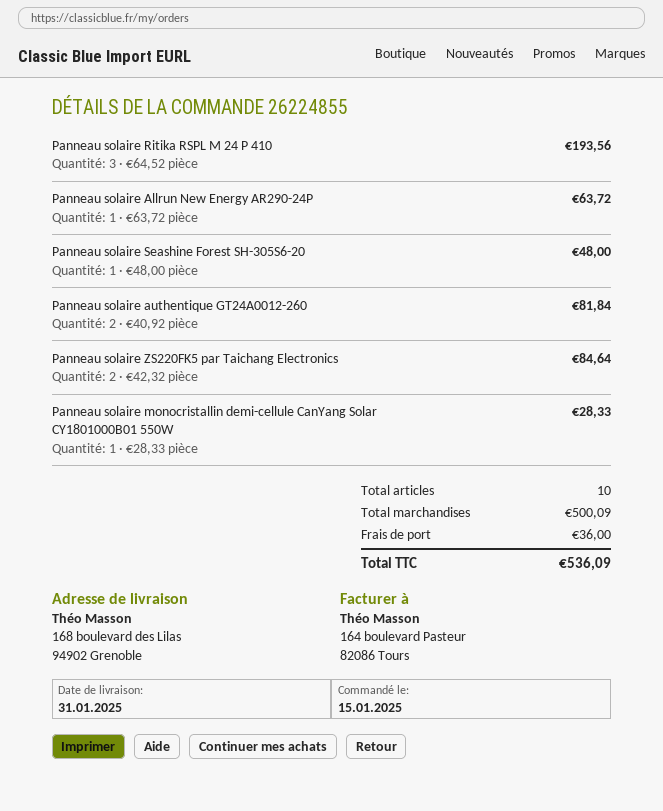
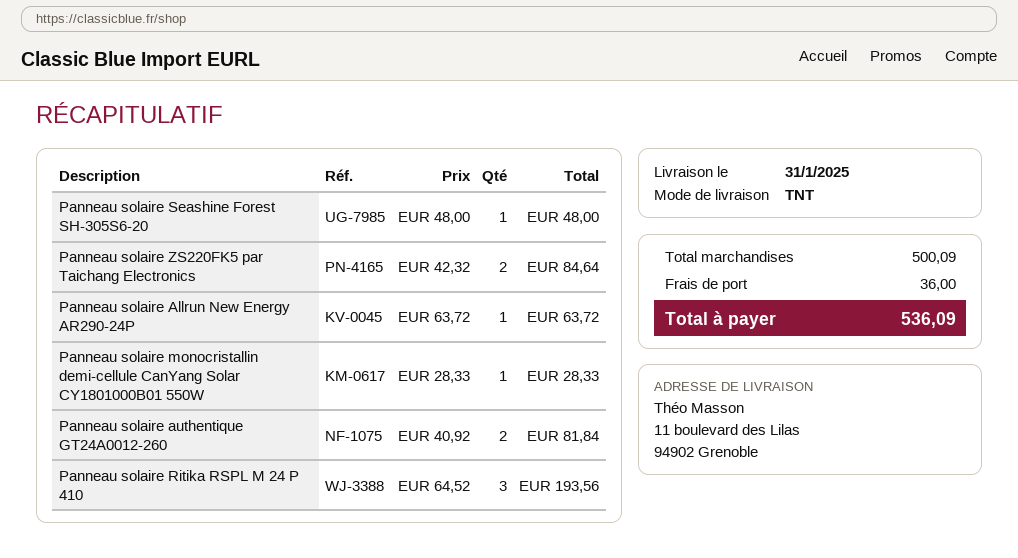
ship to: 168 boulevard des Lilas, 94902 Grenoble -> 11 boulevard des Lilas, 94902 Grenoble

